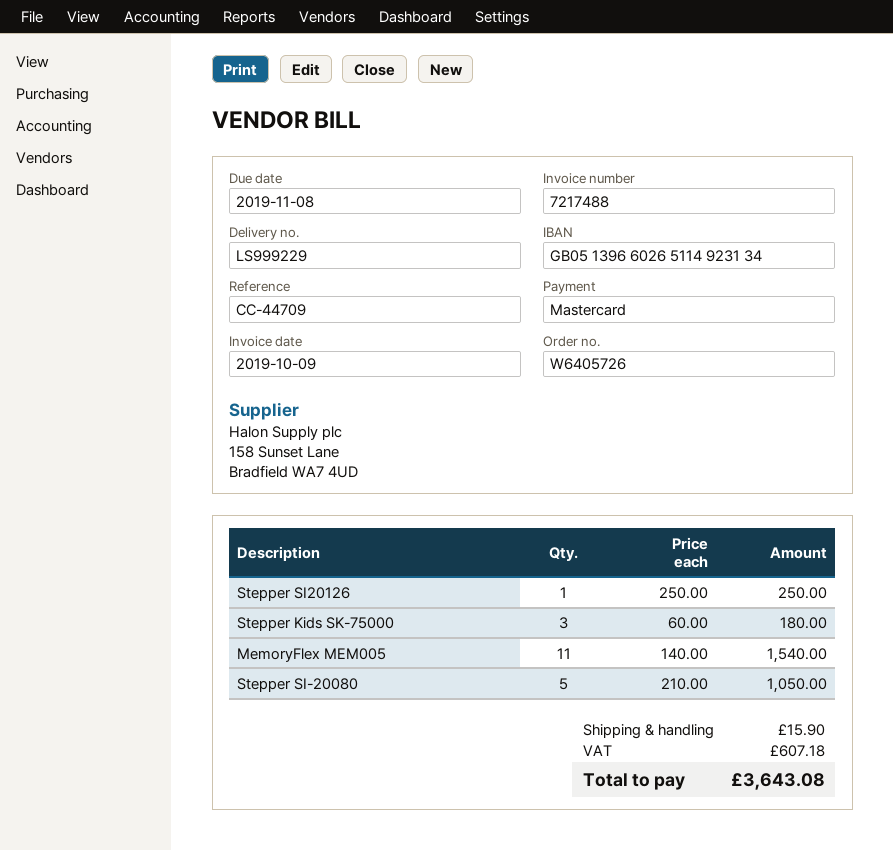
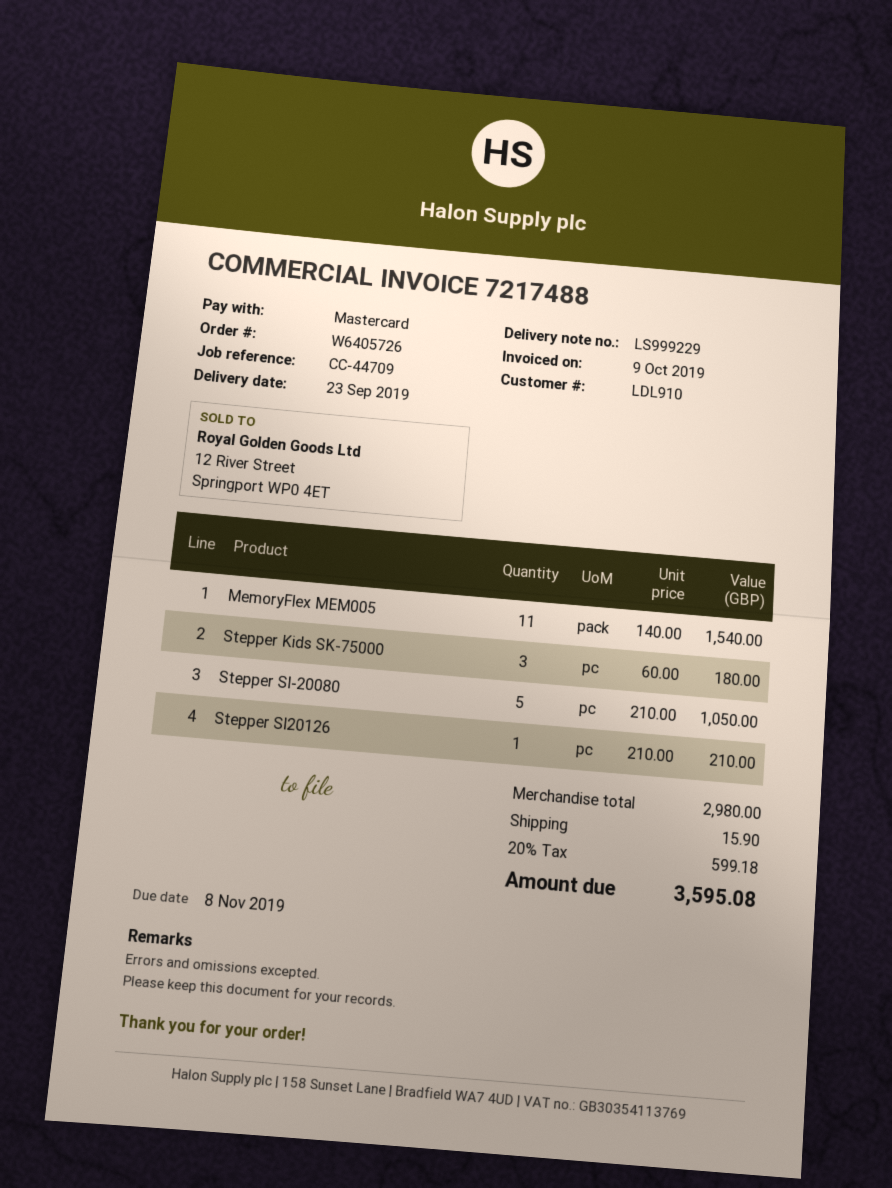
Stepper SI20126: 1 x 250.00 = 250.00 -> 1 x 210.00 = 210.00
tax: 607.18 -> 599.18
total: 3643.08 -> 3595.08

